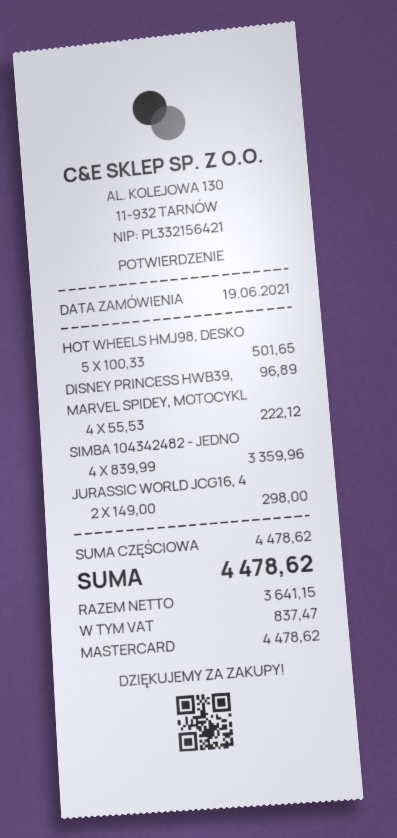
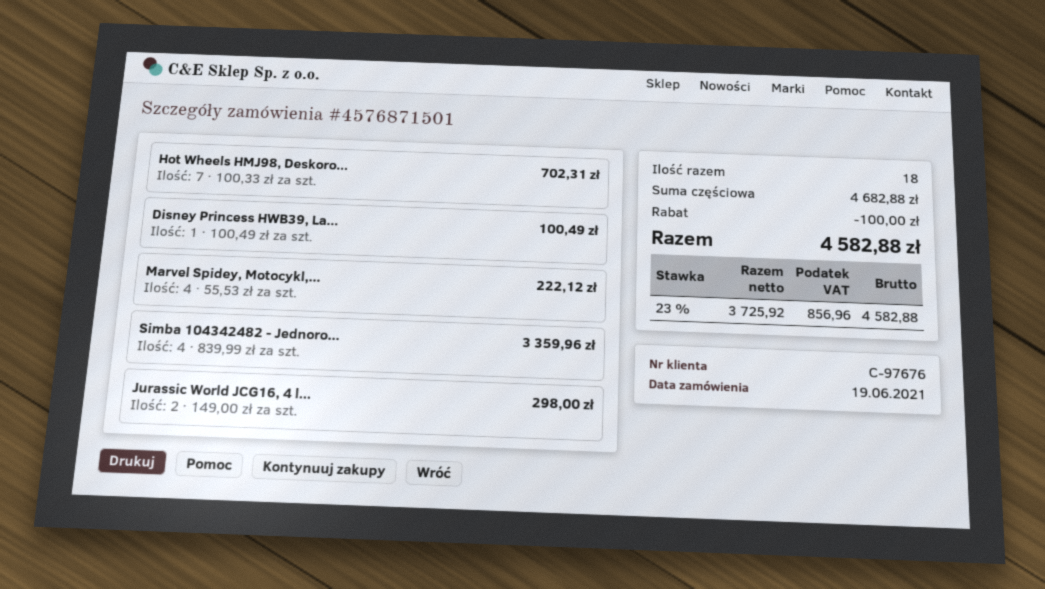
HOT WHEELS HMJ98, DESKO: 5 x 100.33 = 501.65 -> 7 x 100.33 = 702.31
DISNEY PRINCESS HWB39,: 1 x 96.89 = 96.89 -> 1 x 100.49 = 100.49
subtotal: 4478.62 -> 4682.88
discount: none -> 100.00
net: 3641.15 -> 3725.92
tax: 837.47 -> 856.96
total: 4478.62 -> 4582.88

